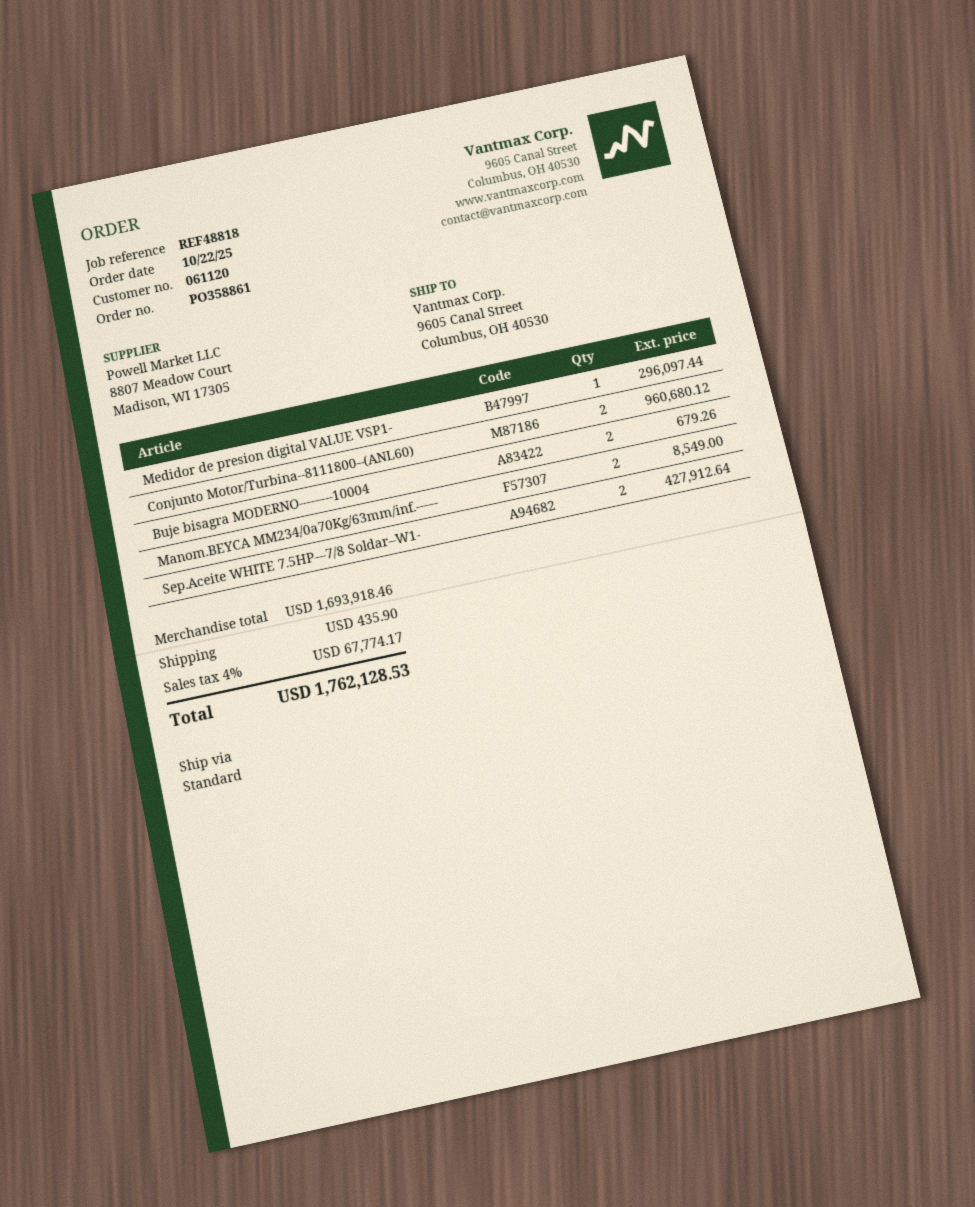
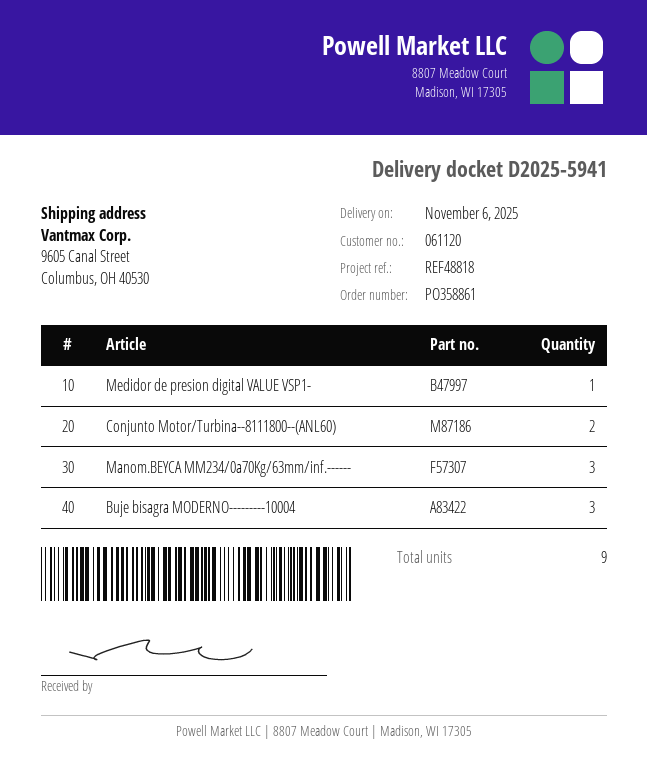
Buje bisagra MODERNO---------10004: 2 -> 3
Manom.BEYCA MM234/0a70Kg/63mm/inf.------: 2 -> 3
Sep.Aceite WHITE 7.5HP---7/8 Soldar--W1-: 2 -> none

